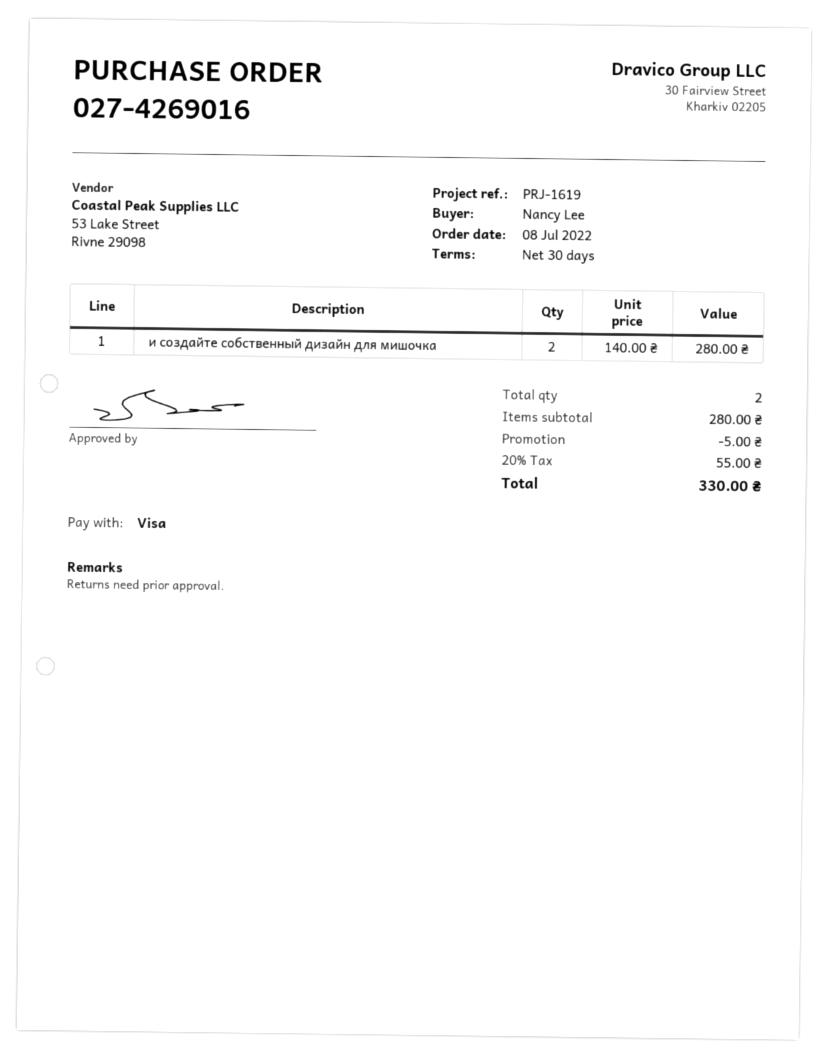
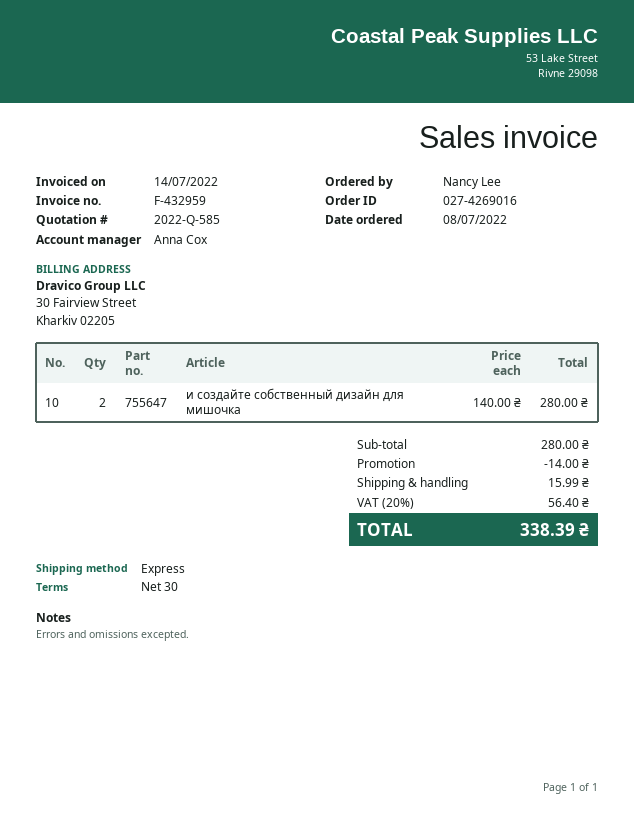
discount: 5.00 -> 14.00
shipping: none -> 15.99
tax: 20% = 55.00 -> 20% = 56.40
total: 330.00 -> 338.39

